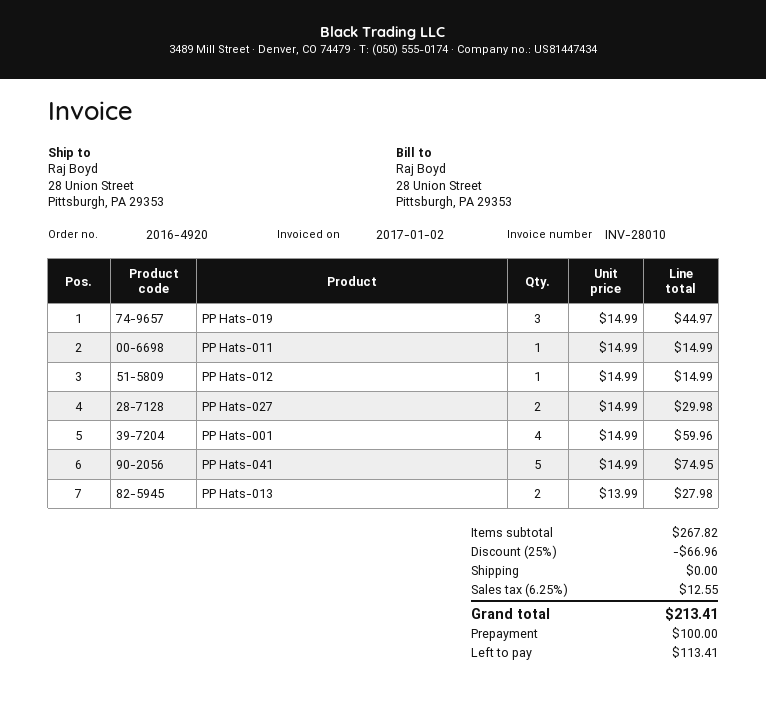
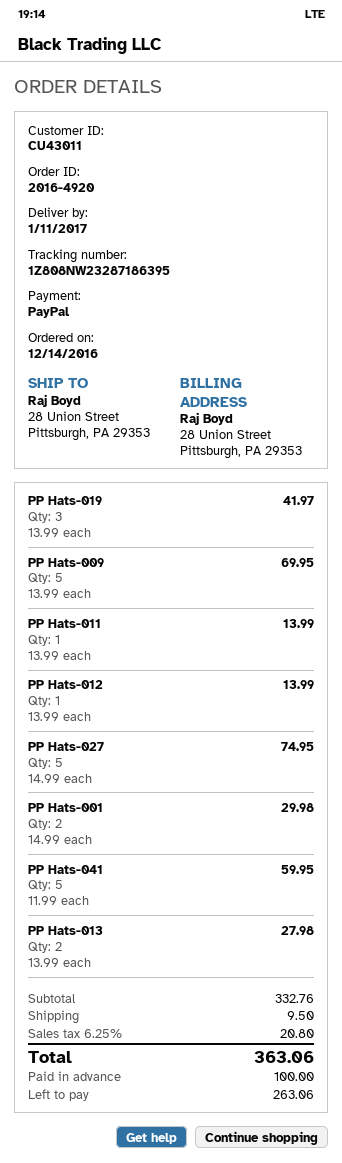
PP Hats-019: 3 x 14.99 = 44.97 -> 3 x 13.99 = 41.97
PP Hats-011: 1 x 14.99 = 14.99 -> 1 x 13.99 = 13.99
PP Hats-012: 1 x 14.99 = 14.99 -> 1 x 13.99 = 13.99
PP Hats-027: 2 x 14.99 = 29.98 -> 5 x 14.99 = 74.95
PP Hats-001: 4 x 14.99 = 59.96 -> 2 x 14.99 = 29.98
PP Hats-041: 5 x 14.99 = 74.95 -> 5 x 11.99 = 59.95
PP Hats-009: none -> 5 x 13.99 = 69.95
subtotal: 267.82 -> 332.76
discount: 25% = 66.96 -> none
shipping: 0.00 -> 9.50
tax: 6.25% = 12.55 -> 6.25% = 20.80
total: 213.41 -> 363.06
balance: 113.41 -> 263.06

